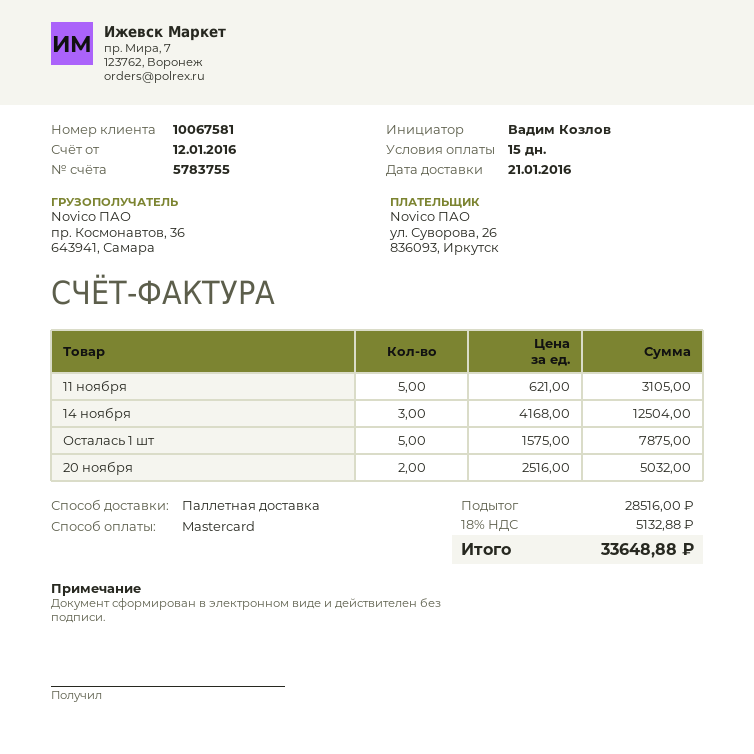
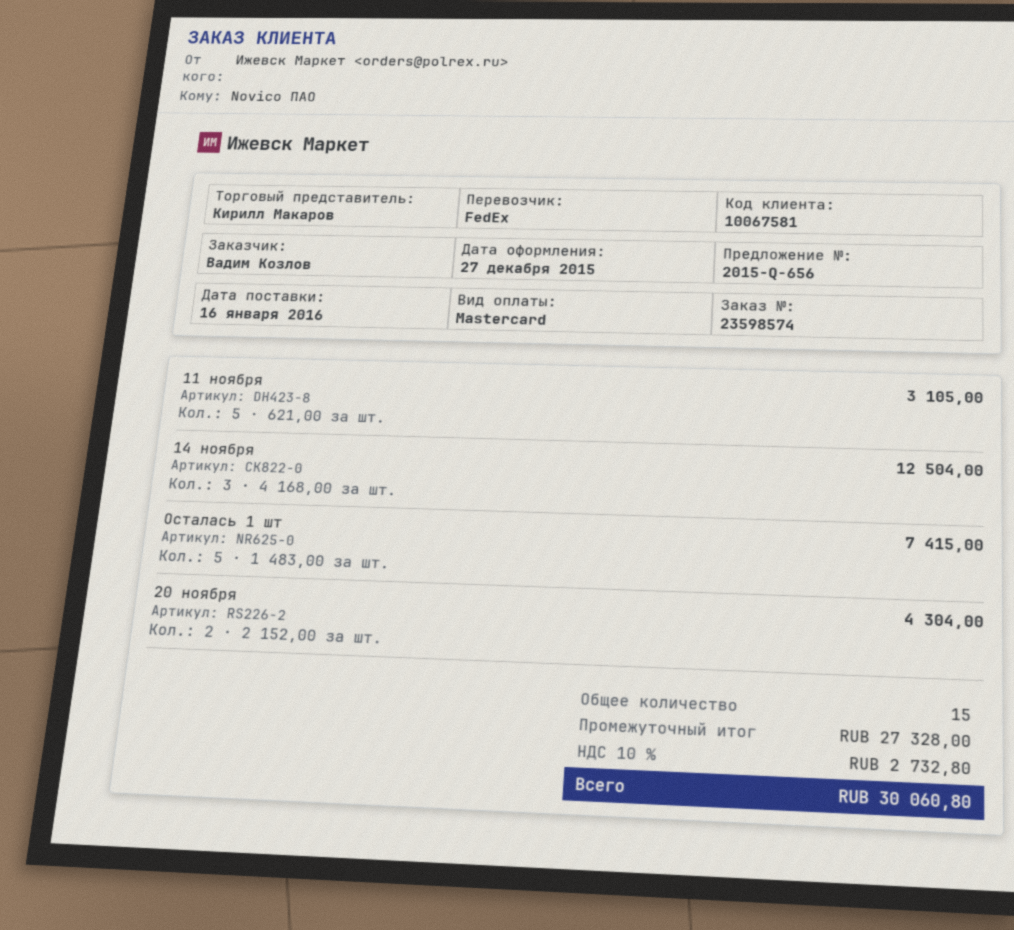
delivery date: 2016-01-21 -> 2016-01-16
shipping method: pallet freight -> FedEx
Осталась 1 шт: 5 x 1575.00 = 7875.00 -> 5 x 1483.00 = 7415.00
20 ноября: 2 x 2516.00 = 5032.00 -> 2 x 2152.00 = 4304.00
subtotal: 28516.00 -> 27328.00
tax: 18% = 5132.88 -> 10% = 2732.80
total: 33648.88 -> 30060.80

